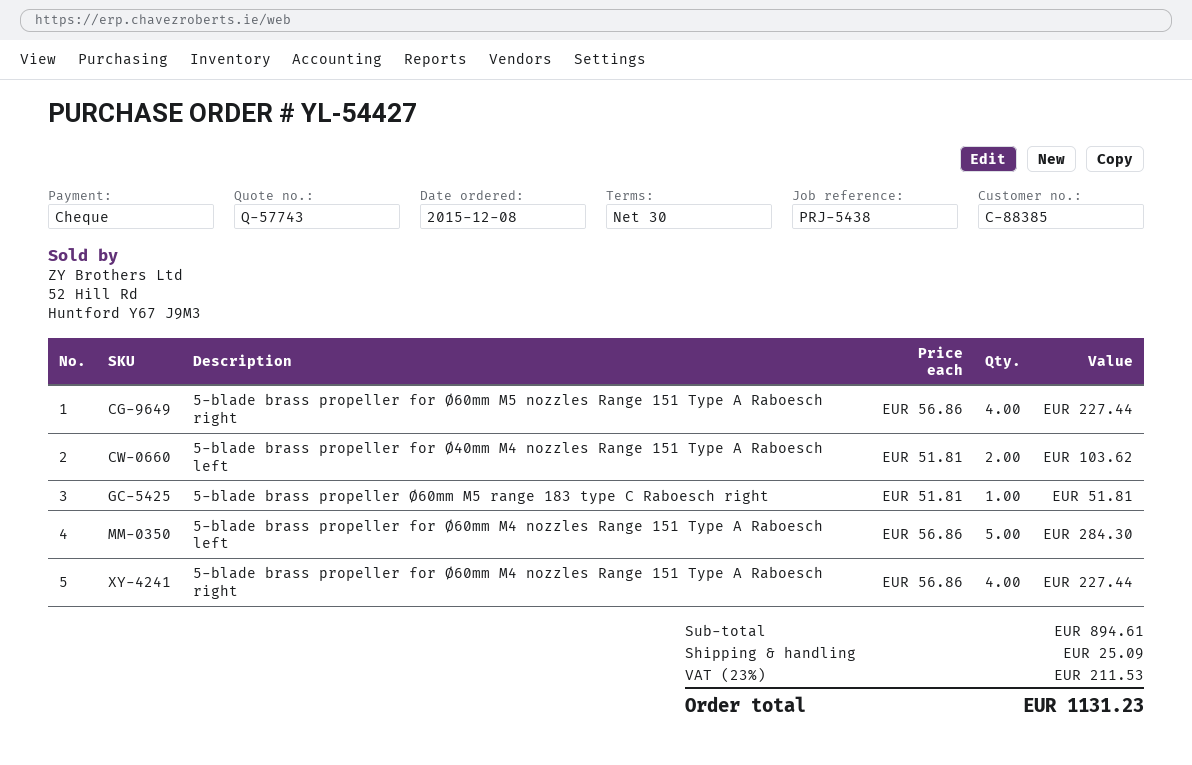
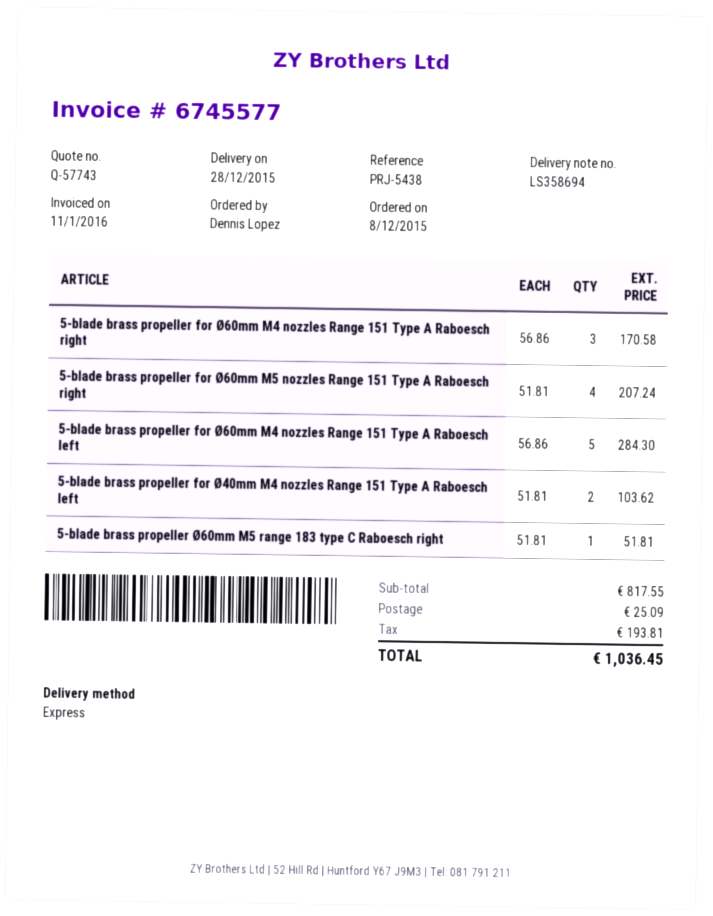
5-blade brass propeller for Ø60mm M5 nozzles Range 151 Type A Raboesch right: 4 x 56.86 = 227.44 -> 4 x 51.81 = 207.24
5-blade brass propeller for Ø60mm M4 nozzles Range 151 Type A Raboesch right: 4 x 56.86 = 227.44 -> 3 x 56.86 = 170.58
subtotal: 894.61 -> 817.55
tax: 211.53 -> 193.81
total: 1131.23 -> 1036.45

